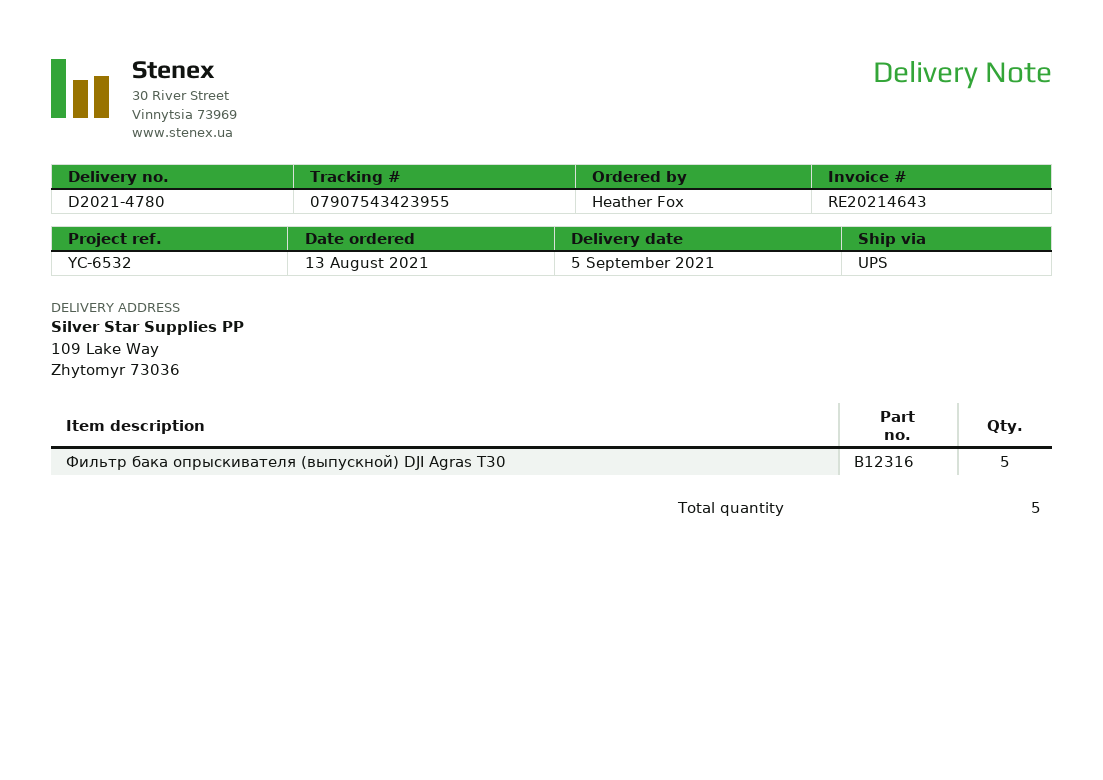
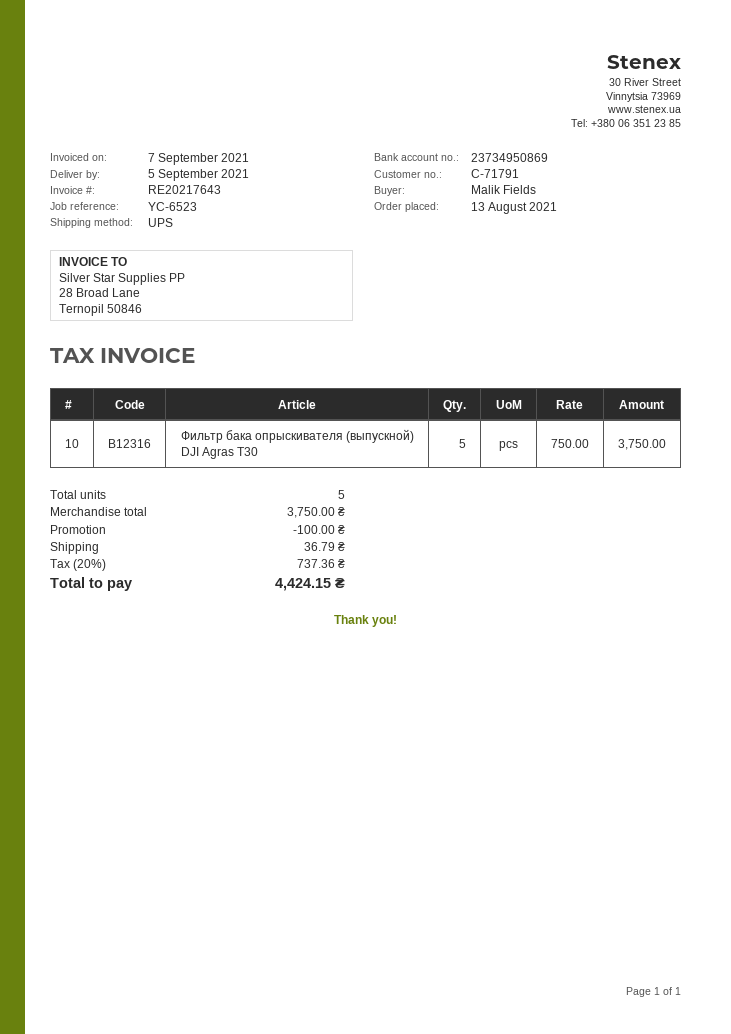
invoice number: RE20214643 -> RE20217643
reference: YC-6532 -> YC-6523
ordered by: Heather Fox -> Malik Fields

